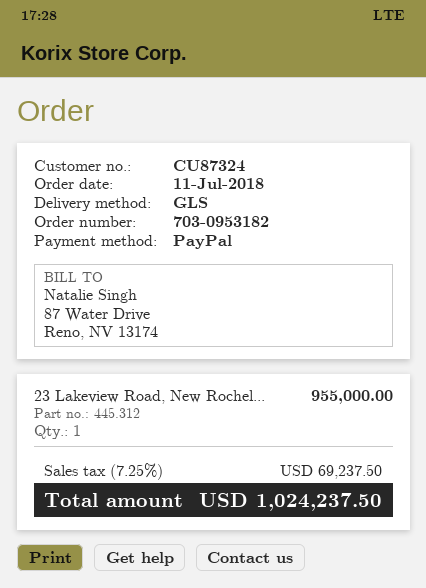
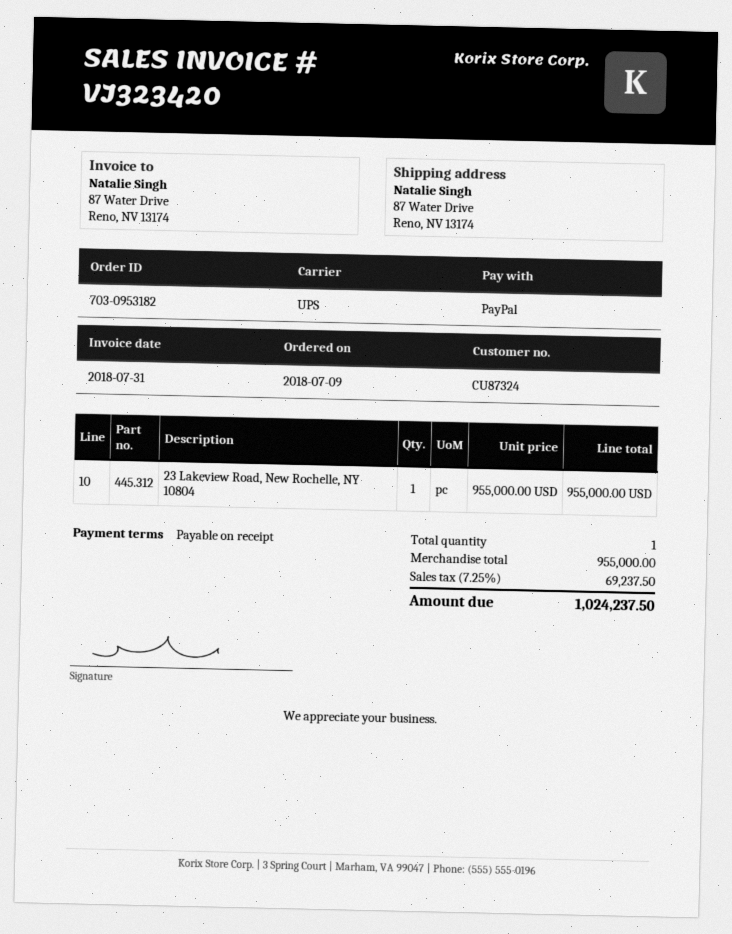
order date: 2018-07-11 -> 2018-07-09
shipping method: GLS -> UPS

